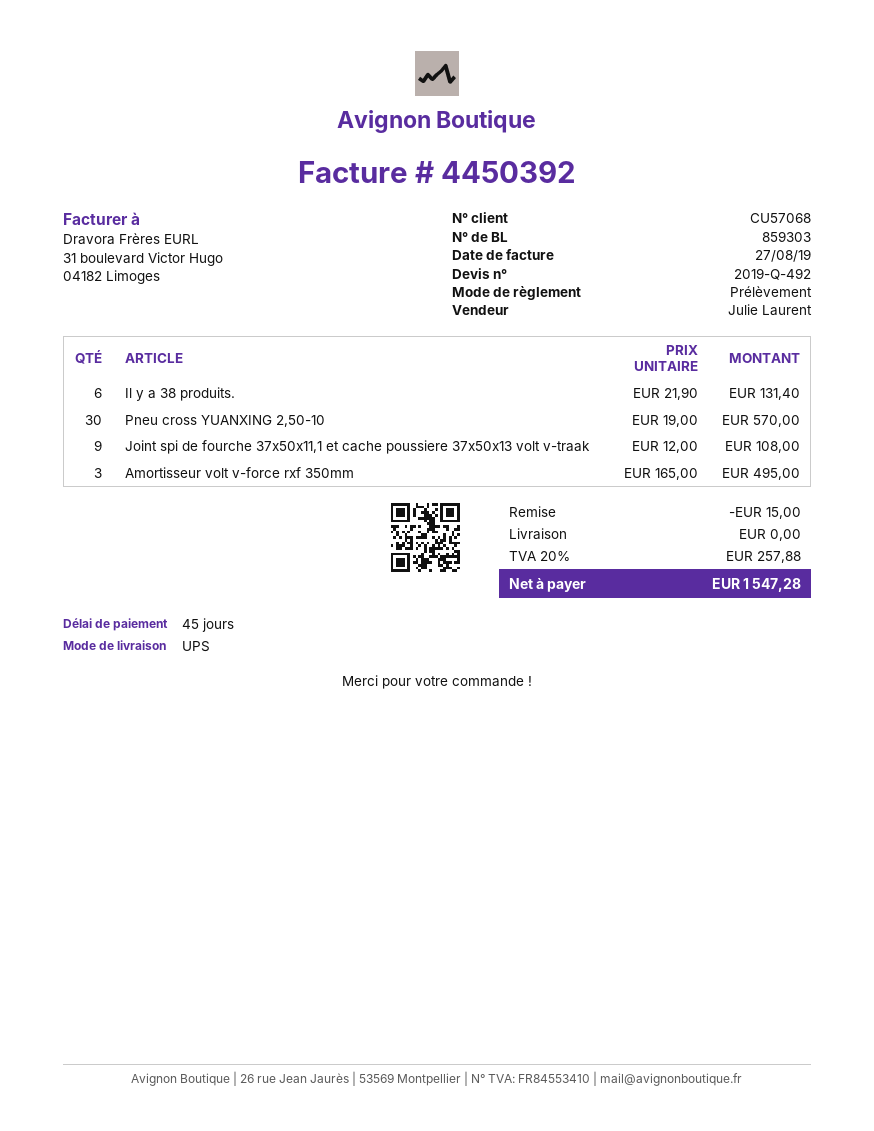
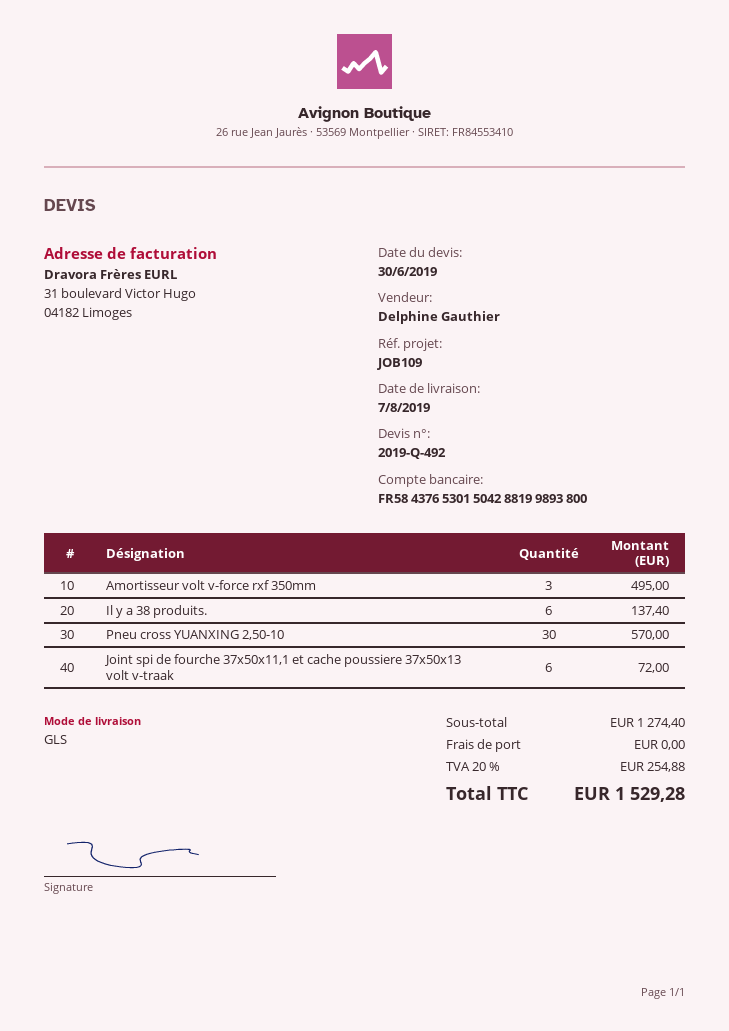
sales rep: Julie Laurent -> Delphine Gauthier
shipping method: UPS -> GLS
Il y a 38 produits.: 6 for 131.40 -> 6 for 137.40
Joint spi de fourche 37x50x11,1 et cache poussiere 37x50x13 volt v-traak: 9 for 108.00 -> 6 for 72.00
discount: 15.00 -> none
tax: 20% = 257.88 -> 20% = 254.88
total: 1547.28 -> 1529.28

